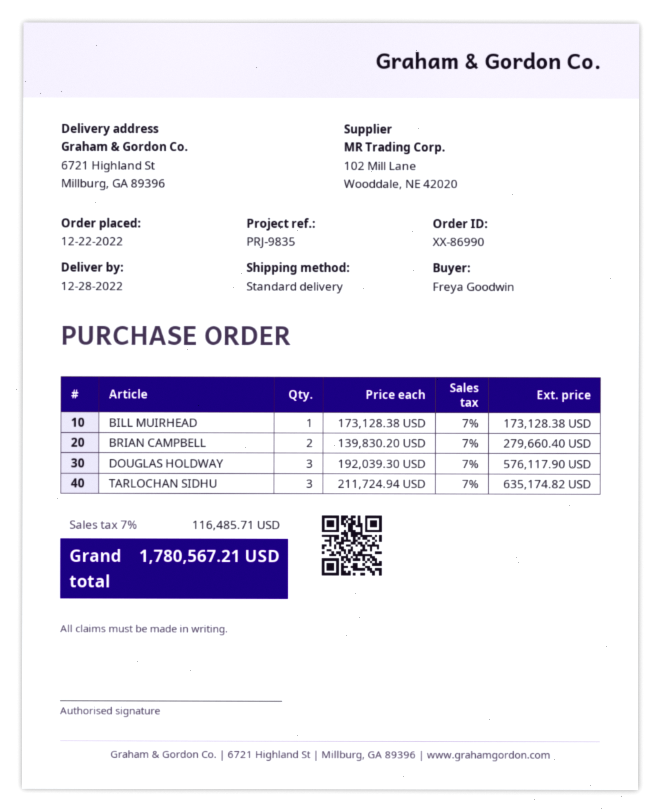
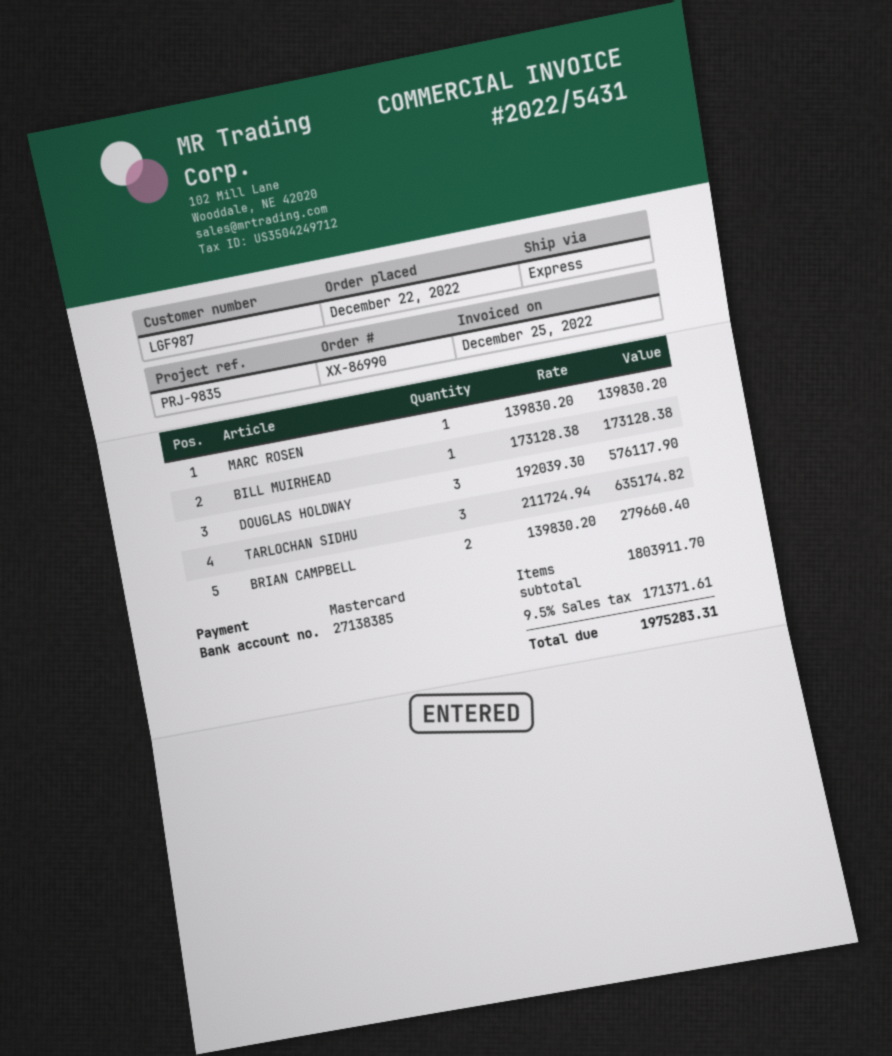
shipping method: standard -> express
MARC ROSEN: none -> 1 x 139830.20 = 139830.20
tax: 7% = 116485.71 -> 9.5% = 171371.61
total: 1780567.21 -> 1975283.31

